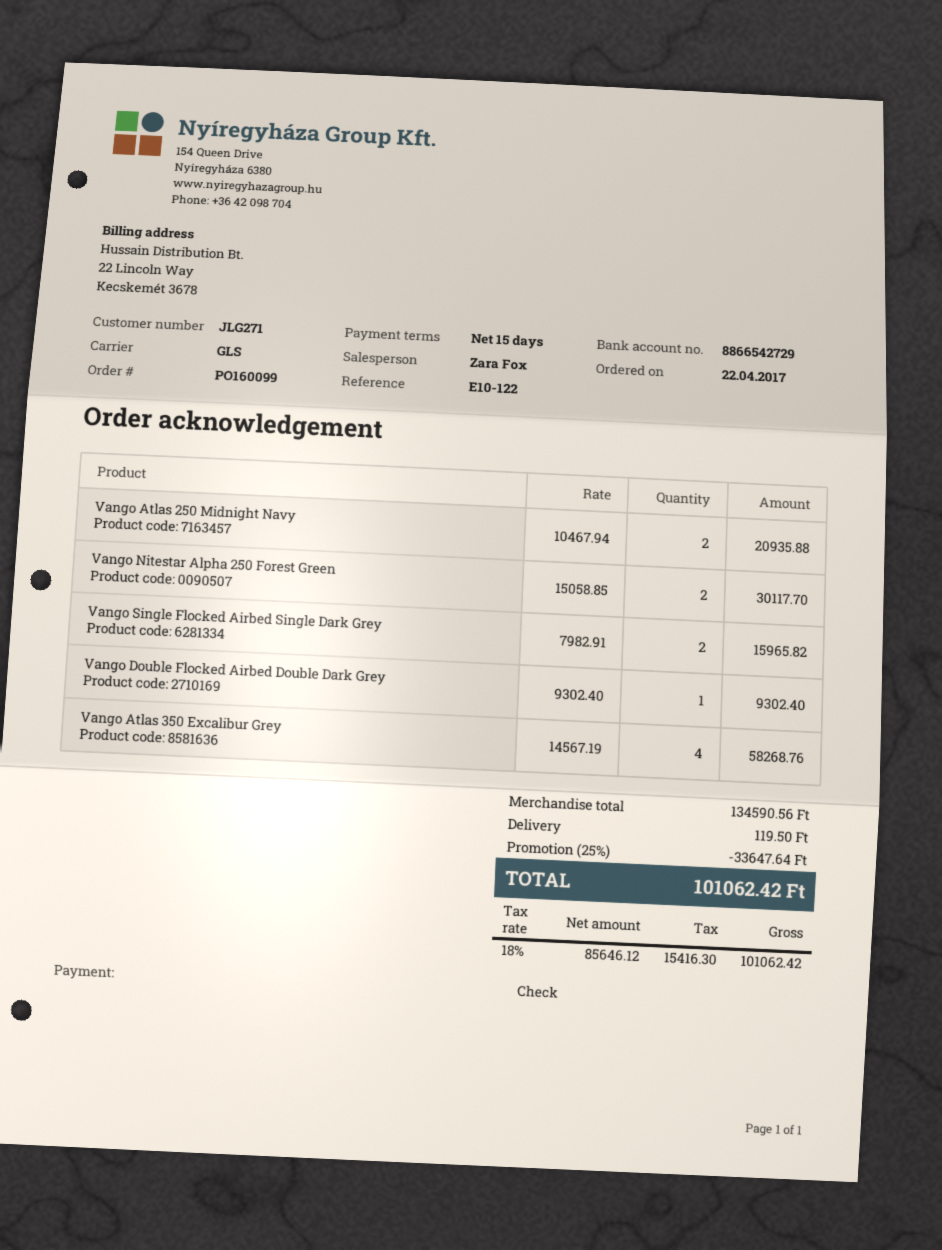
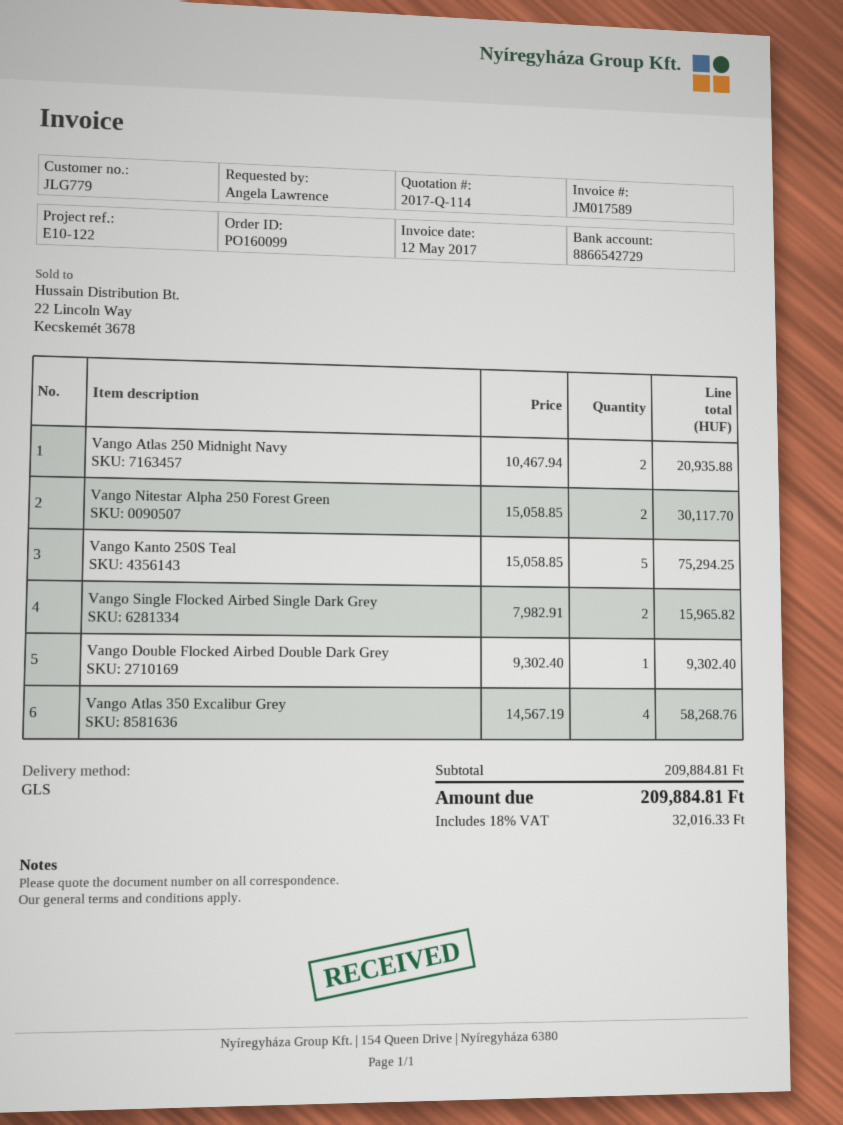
customer number: JLG271 -> JLG779
Vango Kanto 250S Teal: none -> 5 x 15058.85 = 75294.25
subtotal: 134590.56 -> 209884.81
discount: 25% = 33647.64 -> none
shipping: 119.50 -> none
tax: 18% = 15416.30 -> 18% = 32016.33
total: 101062.42 -> 209884.81

